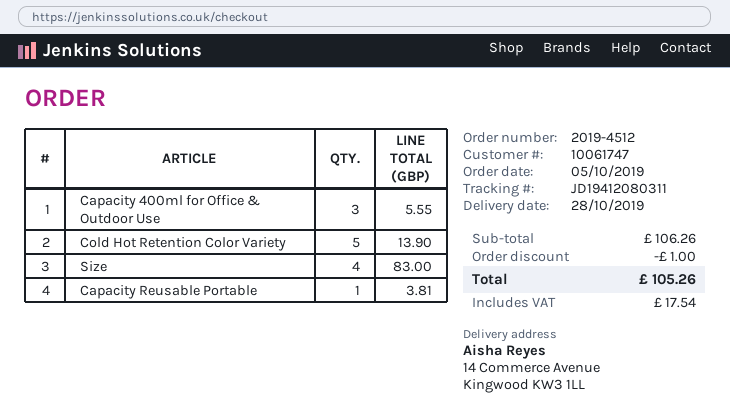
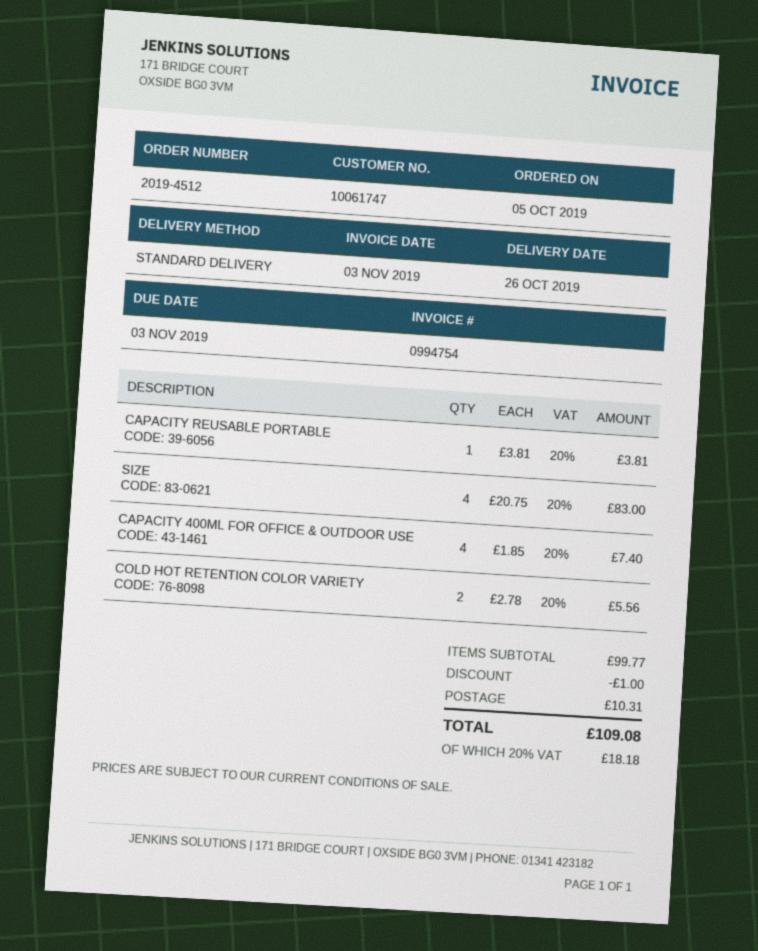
delivery date: 2019-10-28 -> 2019-10-26
Capacity 400ml for Office & Outdoor Use: 3 for 5.55 -> 4 for 7.40
Cold Hot Retention Color Variety: 5 for 13.90 -> 2 for 5.56
subtotal: 106.26 -> 99.77
shipping: none -> 10.31
tax: 17.54 -> 18.18
total: 105.26 -> 109.08

